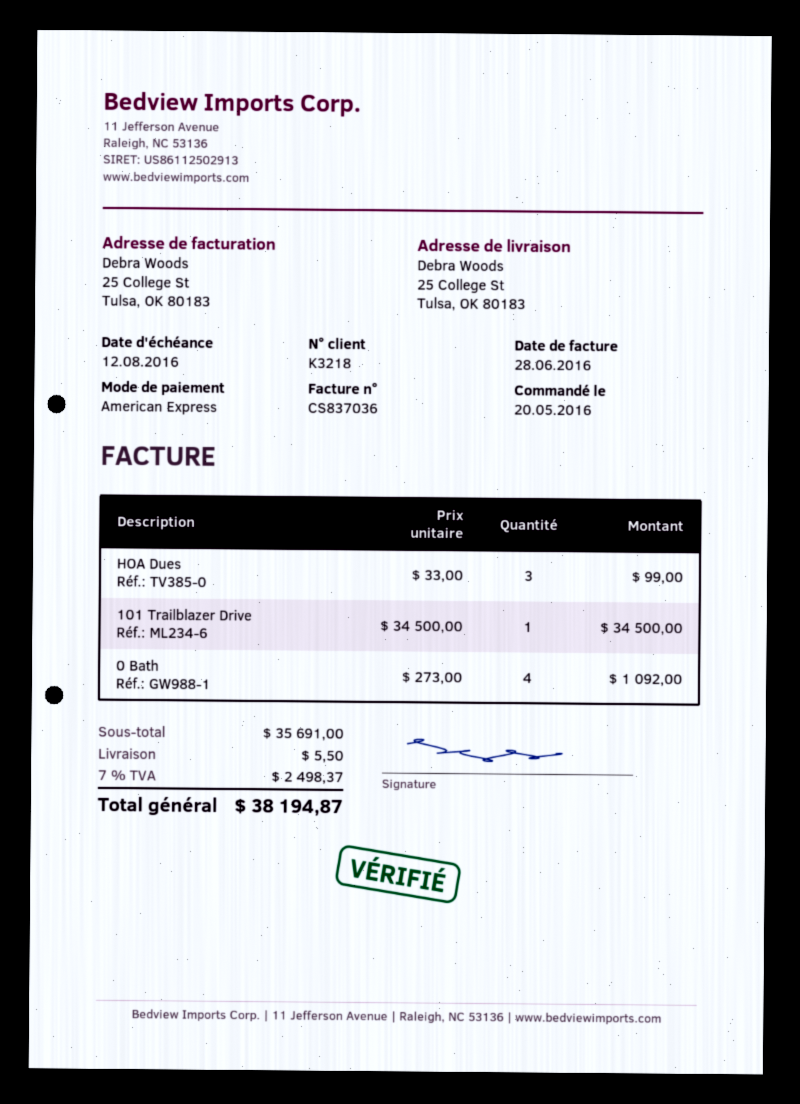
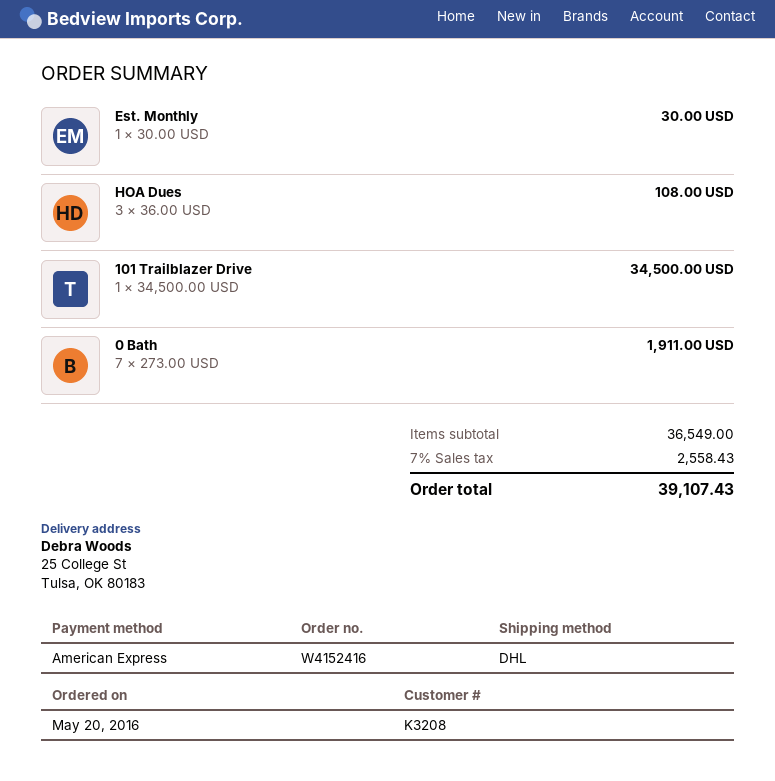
customer number: K3218 -> K3208
HOA Dues: 3 x 33.00 = 99.00 -> 3 x 36.00 = 108.00
0 Bath: 4 x 273.00 = 1092.00 -> 7 x 273.00 = 1911.00
Est. Monthly: none -> 1 x 30.00 = 30.00
subtotal: 35691.00 -> 36549.00
shipping: 5.50 -> none
tax: 7% = 2498.37 -> 7% = 2558.43
total: 38194.87 -> 39107.43

